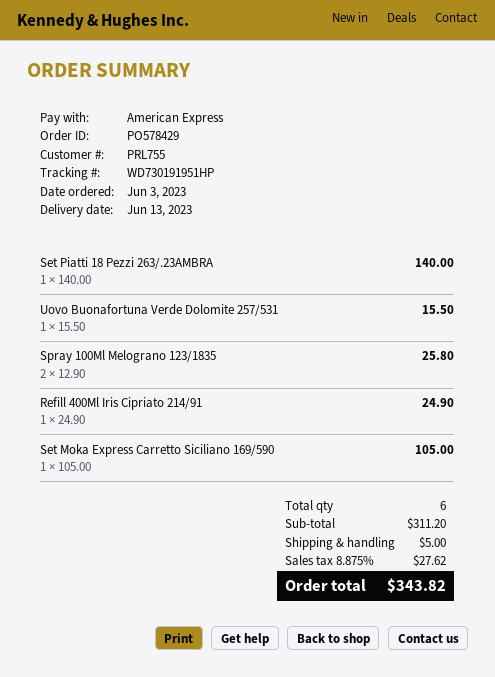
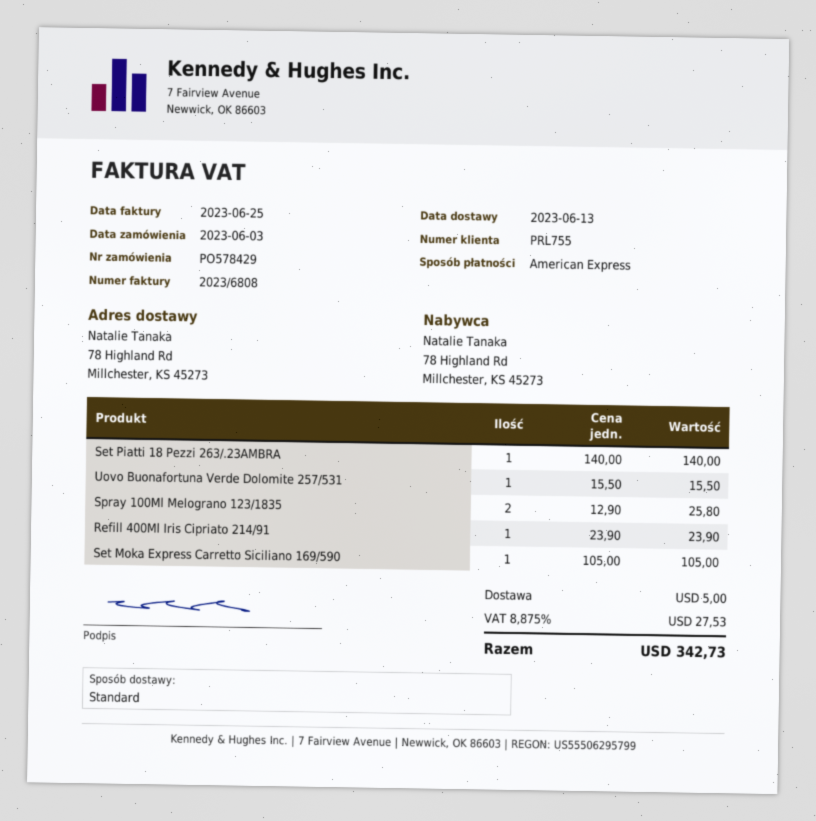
Refill 400Ml Iris Cipriato 214/91: 1 x 24.90 = 24.90 -> 1 x 23.90 = 23.90
tax: 8.875% = 27.62 -> 8.875% = 27.53
total: 343.82 -> 342.73

